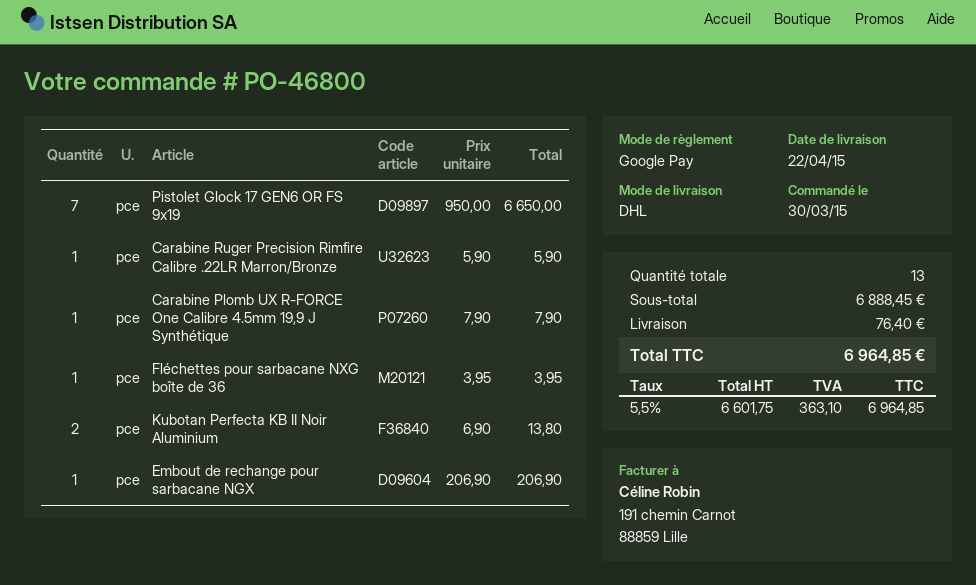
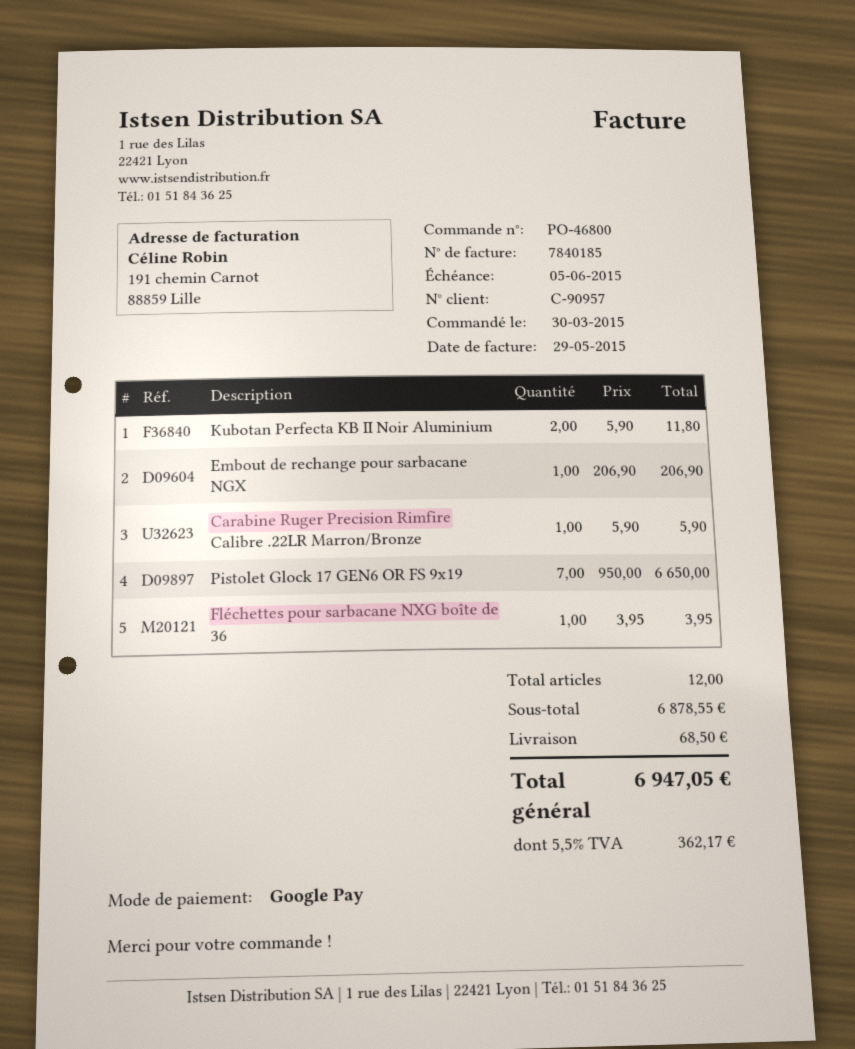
Carabine Plomb UX R-FORCE One Calibre 4.5mm 19,9 J Synthétique: 1 x 7.90 = 7.90 -> none
Kubotan Perfecta KB II Noir Aluminium: 2 x 6.90 = 13.80 -> 2 x 5.90 = 11.80
total quantity: 13 -> 12
subtotal: 6888.45 -> 6878.55
shipping: 76.40 -> 68.50
tax: 5.5% = 363.10 -> 5.5% = 362.17
total: 6964.85 -> 6947.05

